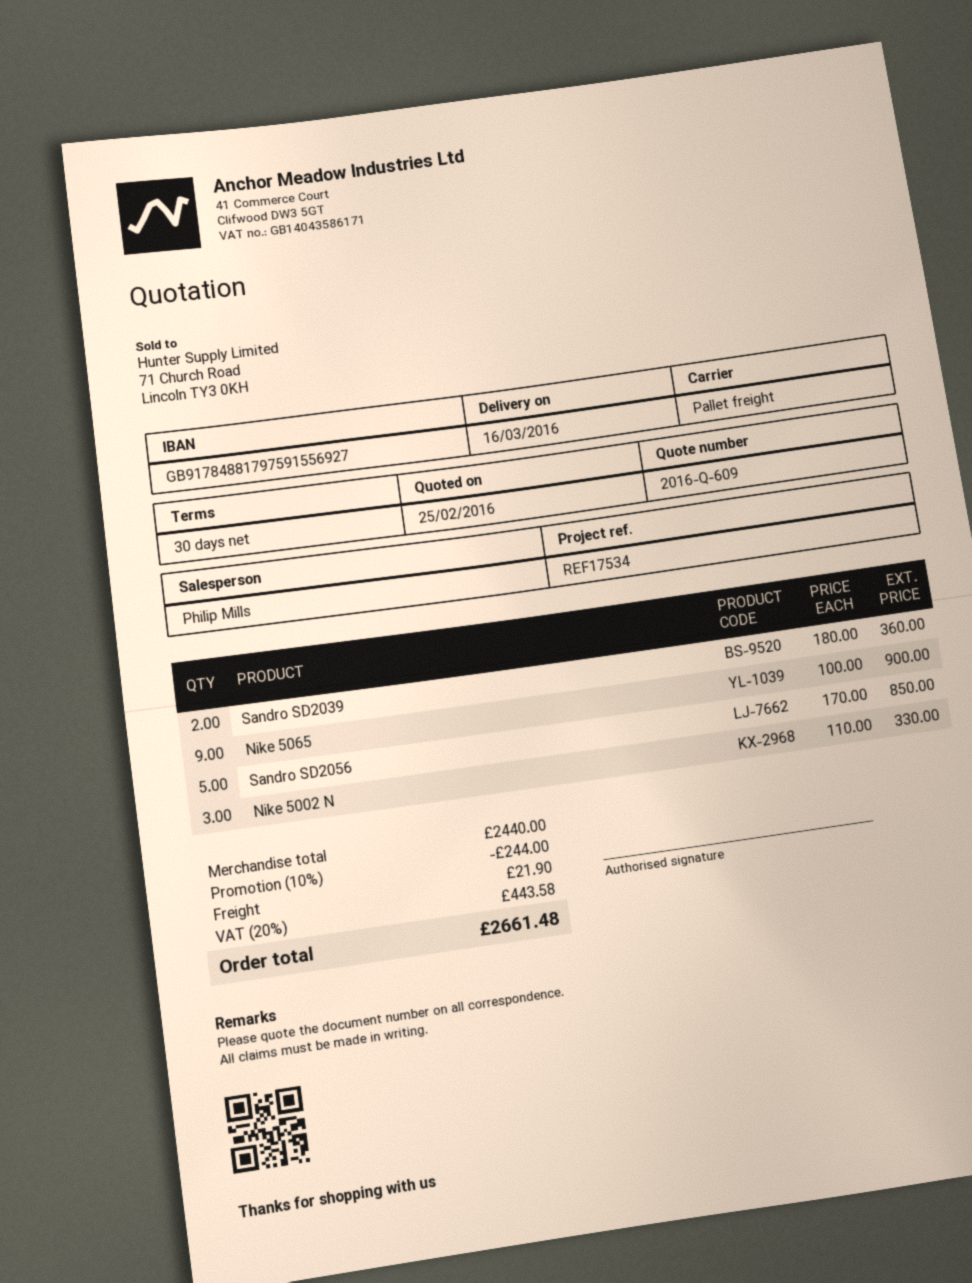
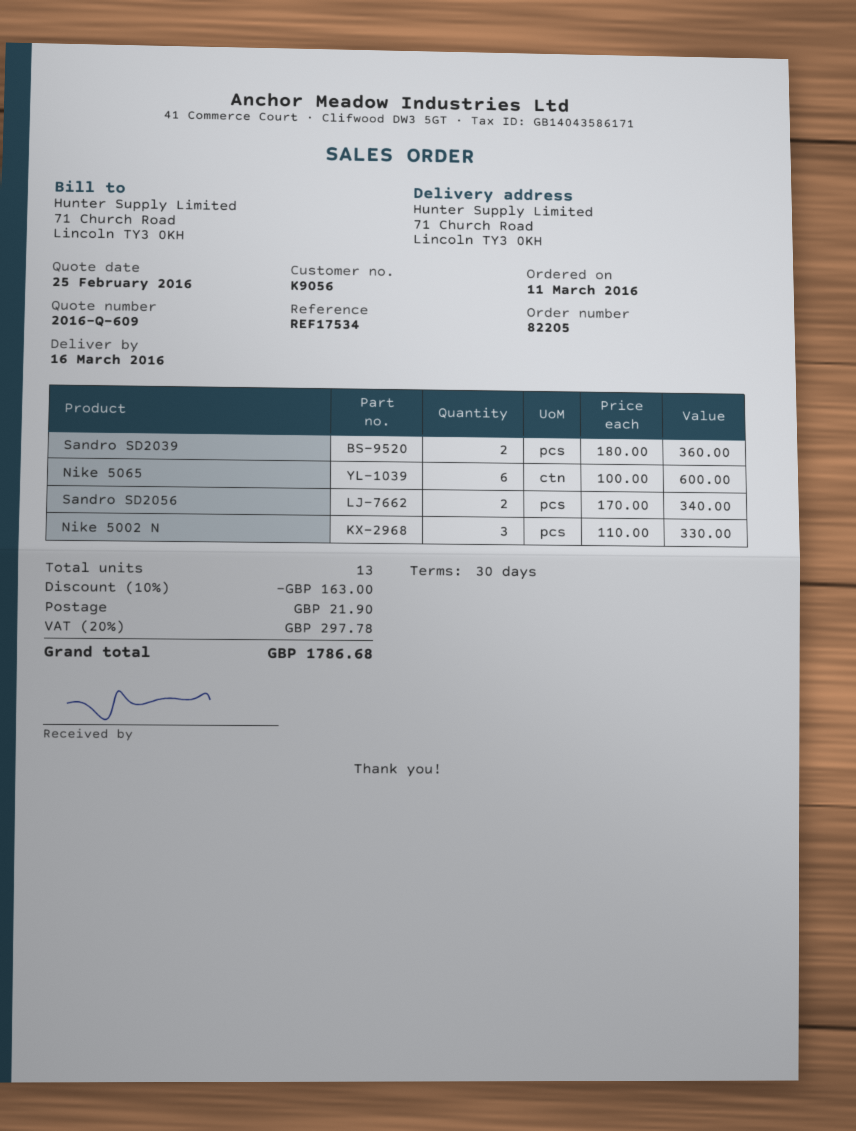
Nike 5065: 9 x 100.00 = 900.00 -> 6 x 100.00 = 600.00
Sandro SD2056: 5 x 170.00 = 850.00 -> 2 x 170.00 = 340.00
discount: 10% = 244.00 -> 10% = 163.00
tax: 20% = 443.58 -> 20% = 297.78
total: 2661.48 -> 1786.68

